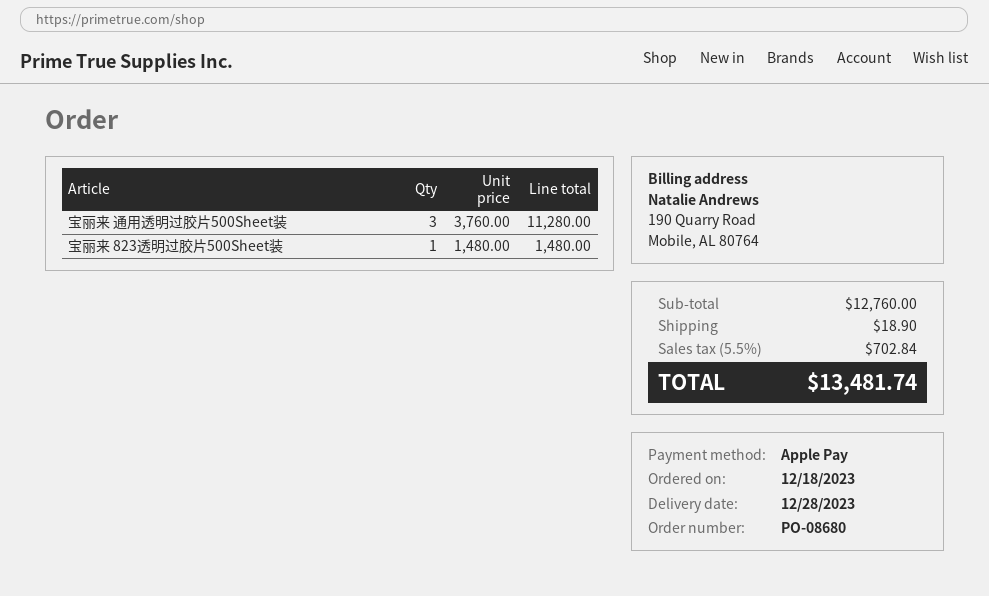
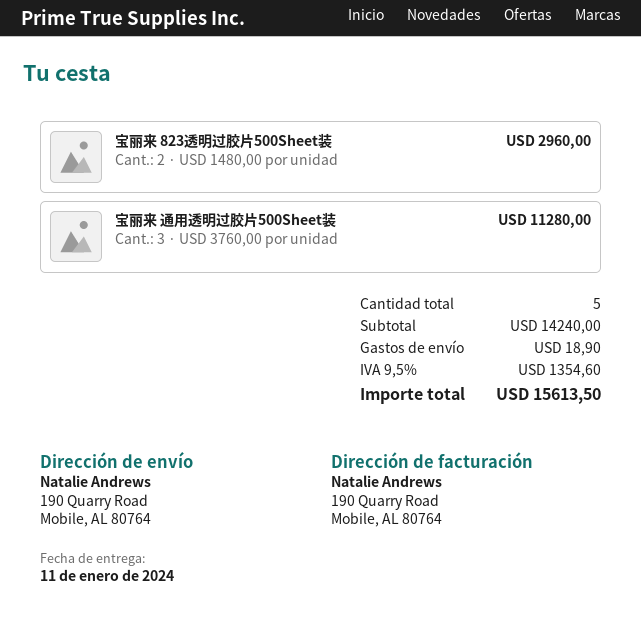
delivery date: 2023-12-28 -> 2024-01-11
宝丽来 823透明过胶片500Sheet装: 1 x 1480.00 = 1480.00 -> 2 x 1480.00 = 2960.00
subtotal: 12760.00 -> 14240.00
tax: 5.5% = 702.84 -> 9.5% = 1354.60
total: 13481.74 -> 15613.50

